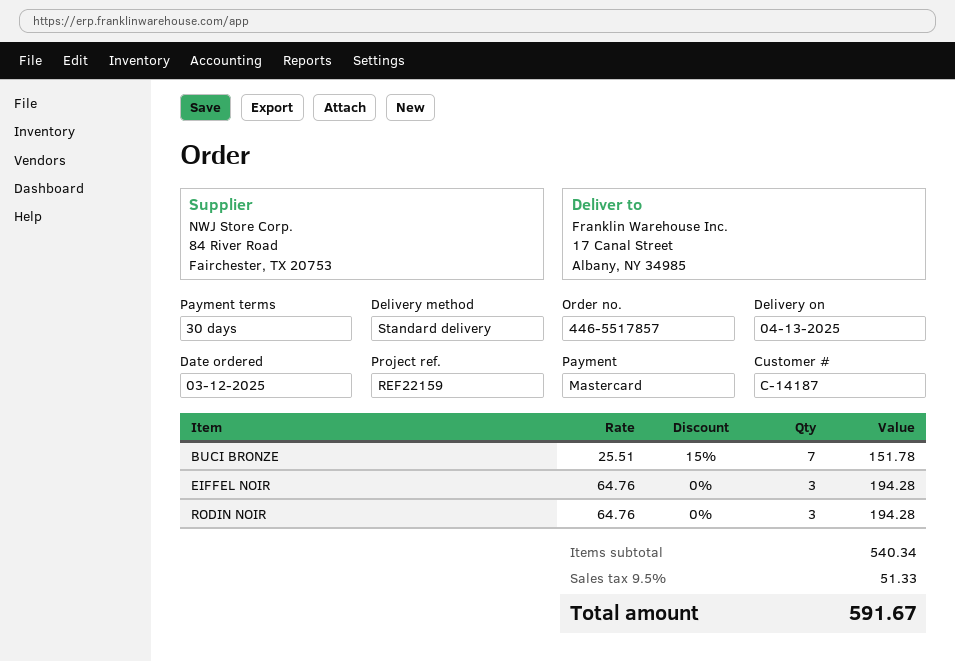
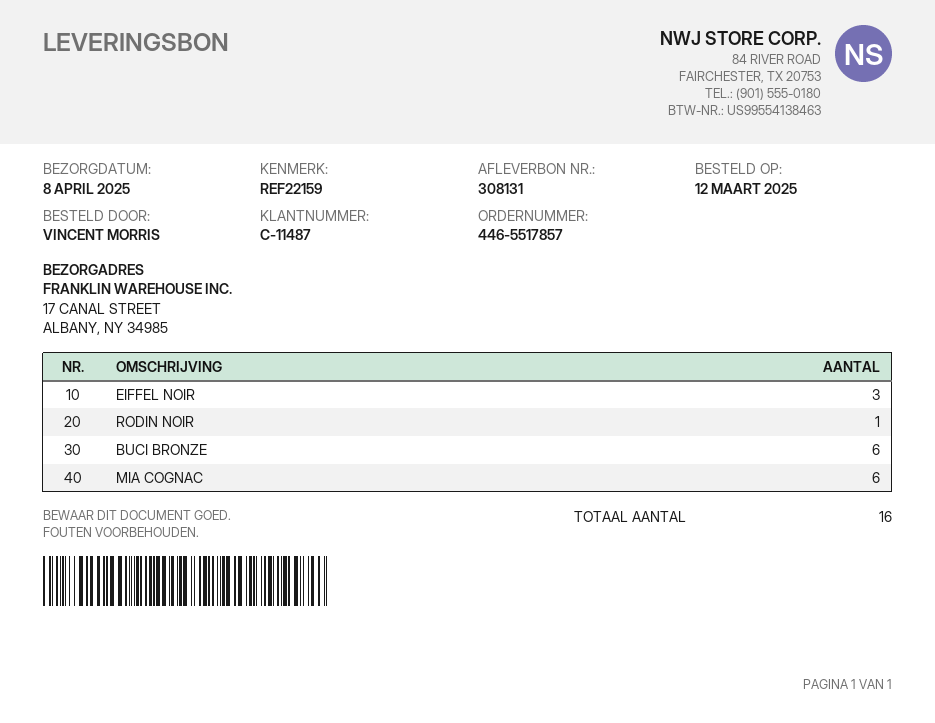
delivery date: 2025-04-13 -> 2025-04-08
customer number: C-14187 -> C-11487
BUCI BRONZE: 7 -> 6
RODIN NOIR: 3 -> 1
MIA COGNAC: none -> 6

